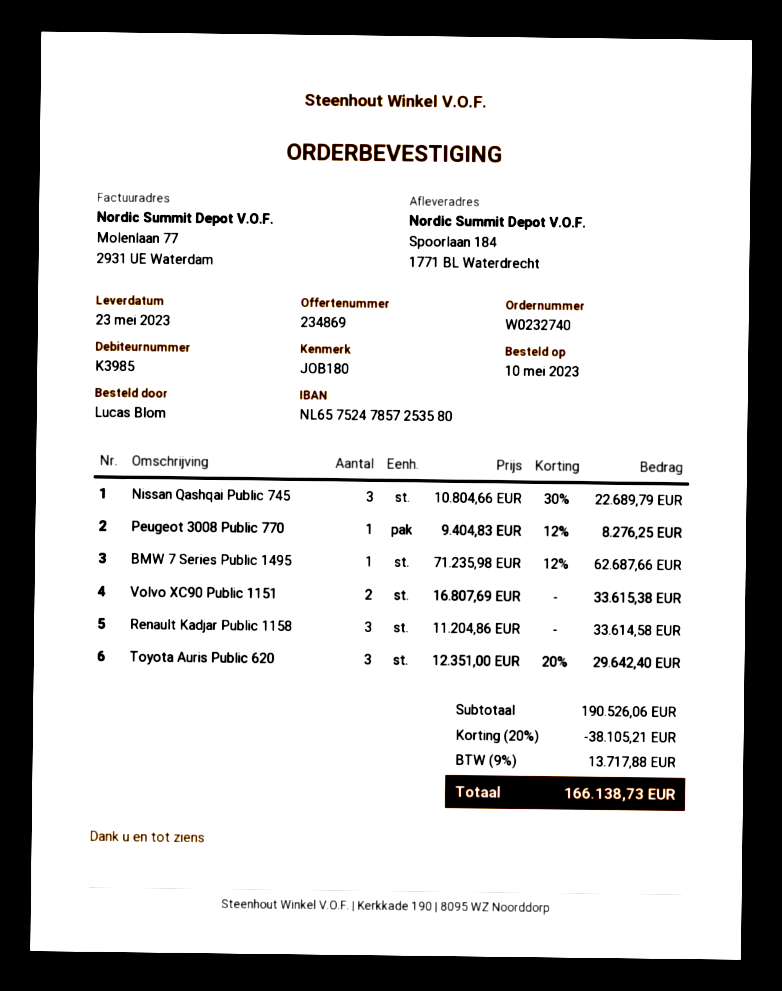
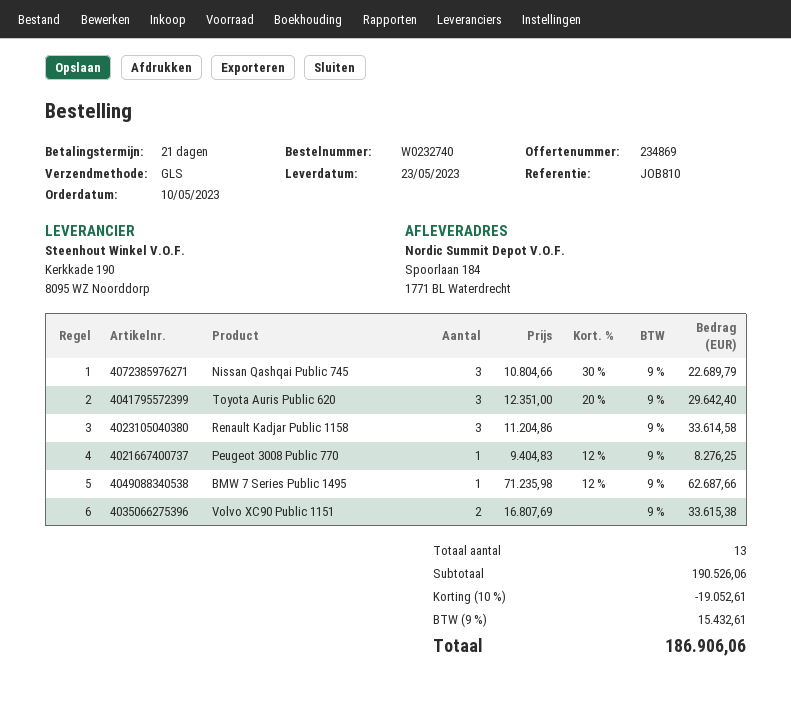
reference: JOB180 -> JOB810
discount: 20% = 38105.21 -> 10% = 19052.61
tax: 9% = 13717.88 -> 9% = 15432.61
total: 166138.73 -> 186906.06

